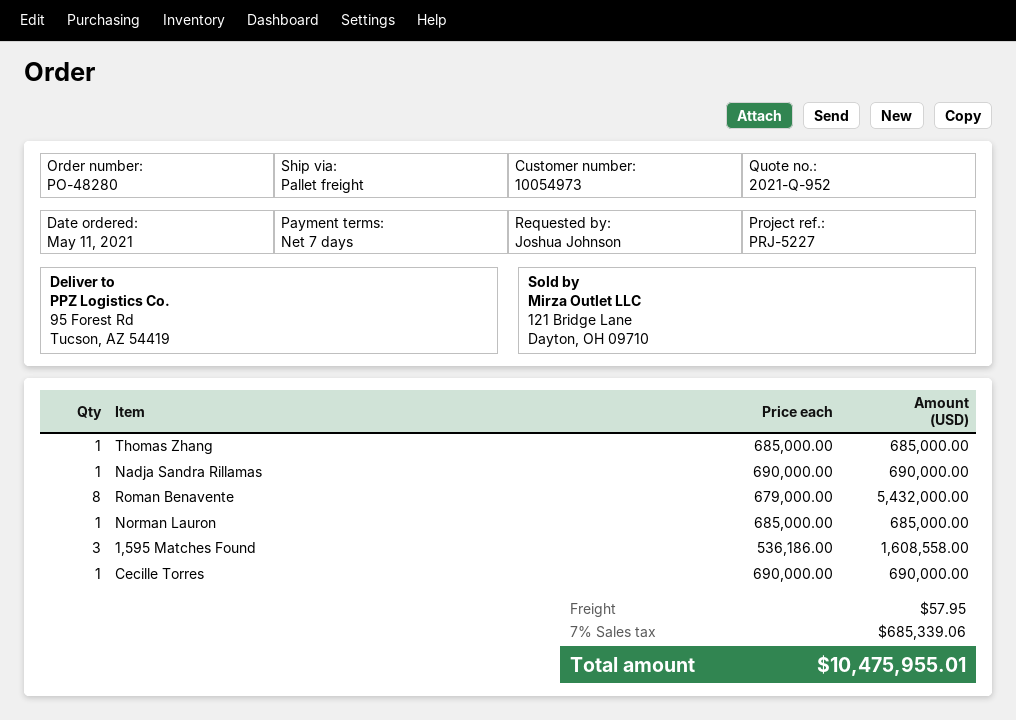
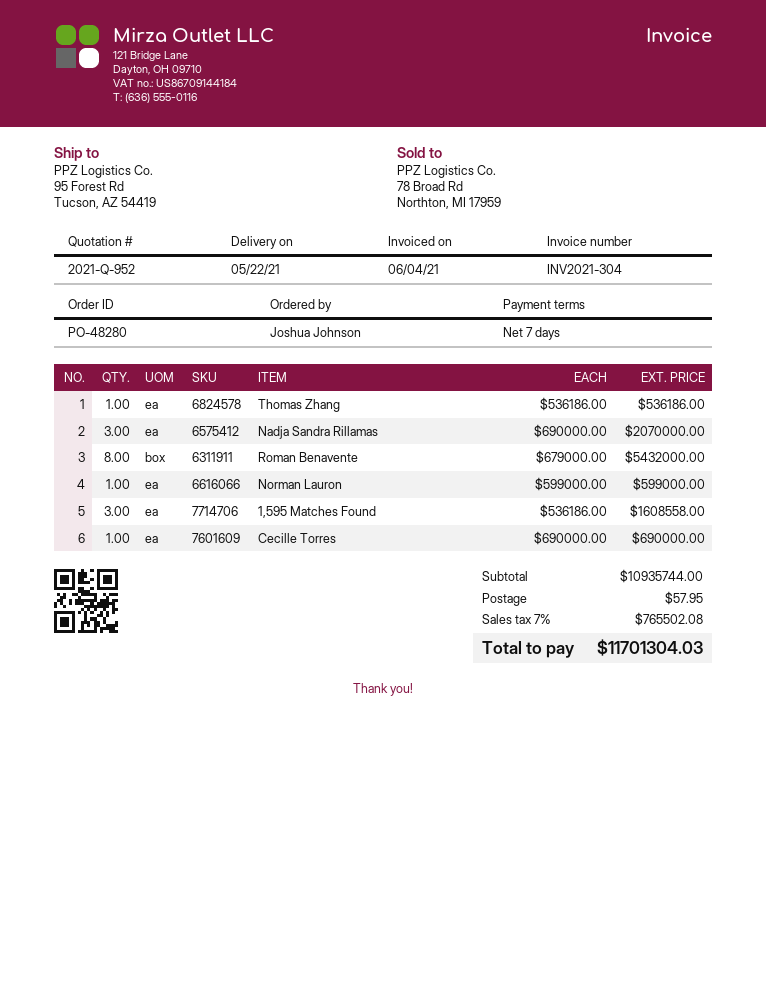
Thomas Zhang: 1 x 685000.00 = 685000.00 -> 1 x 536186.00 = 536186.00
Nadja Sandra Rillamas: 1 x 690000.00 = 690000.00 -> 3 x 690000.00 = 2070000.00
Norman Lauron: 1 x 685000.00 = 685000.00 -> 1 x 599000.00 = 599000.00
tax: 7% = 685339.06 -> 7% = 765502.08
total: 10475955.01 -> 11701304.03

